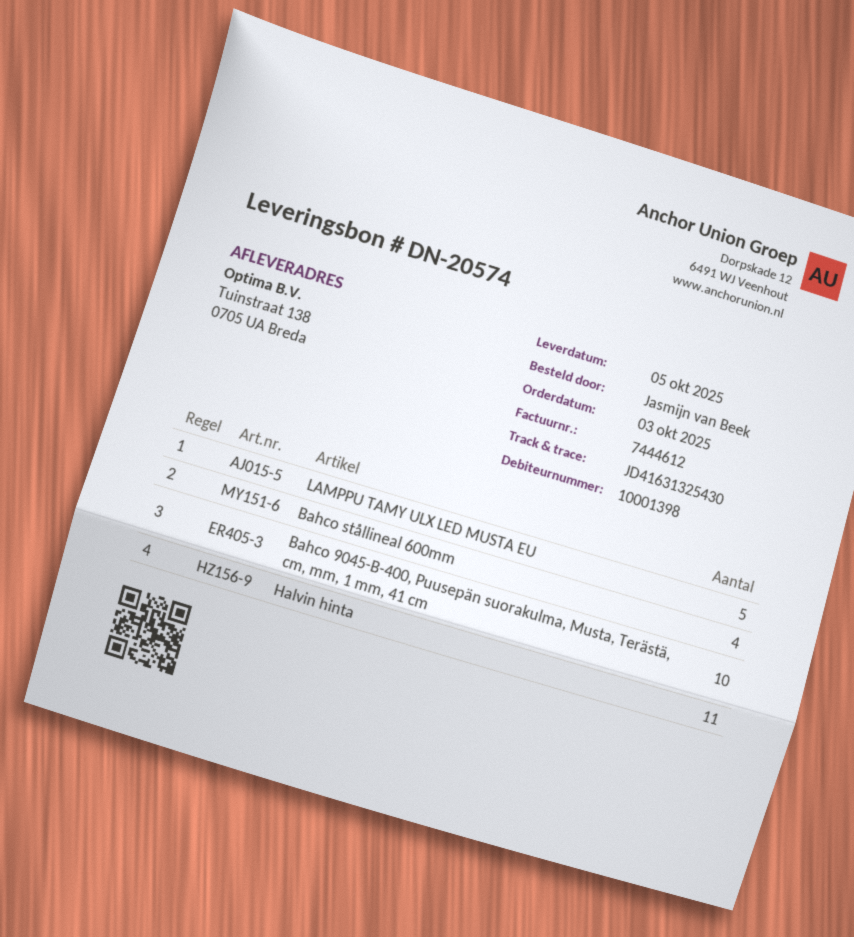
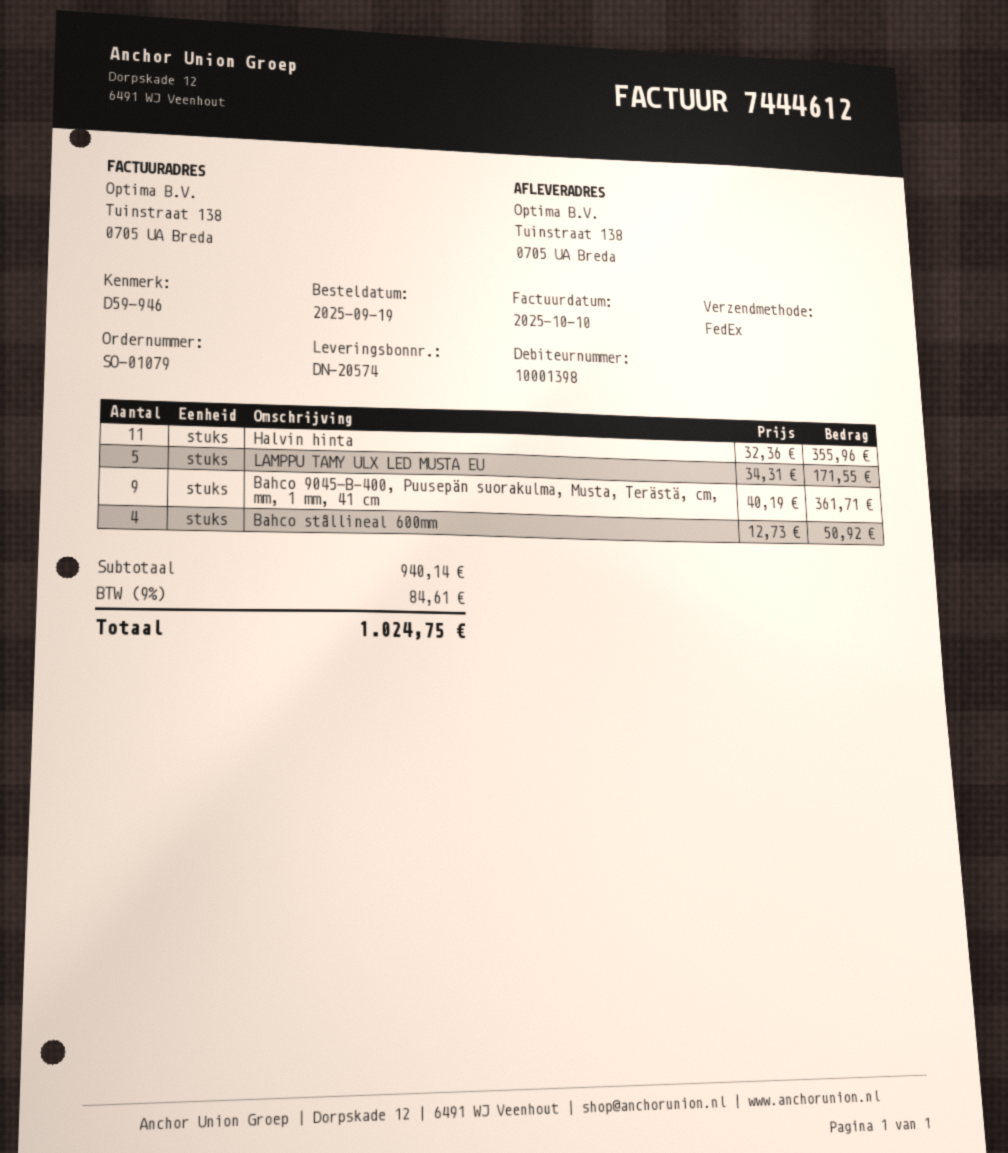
order date: 2025-10-03 -> 2025-09-19
Bahco 9045-B-400, Puusepän suorakulma, Musta, Terästä, cm, mm, 1 mm, 41 cm: 10 -> 9

